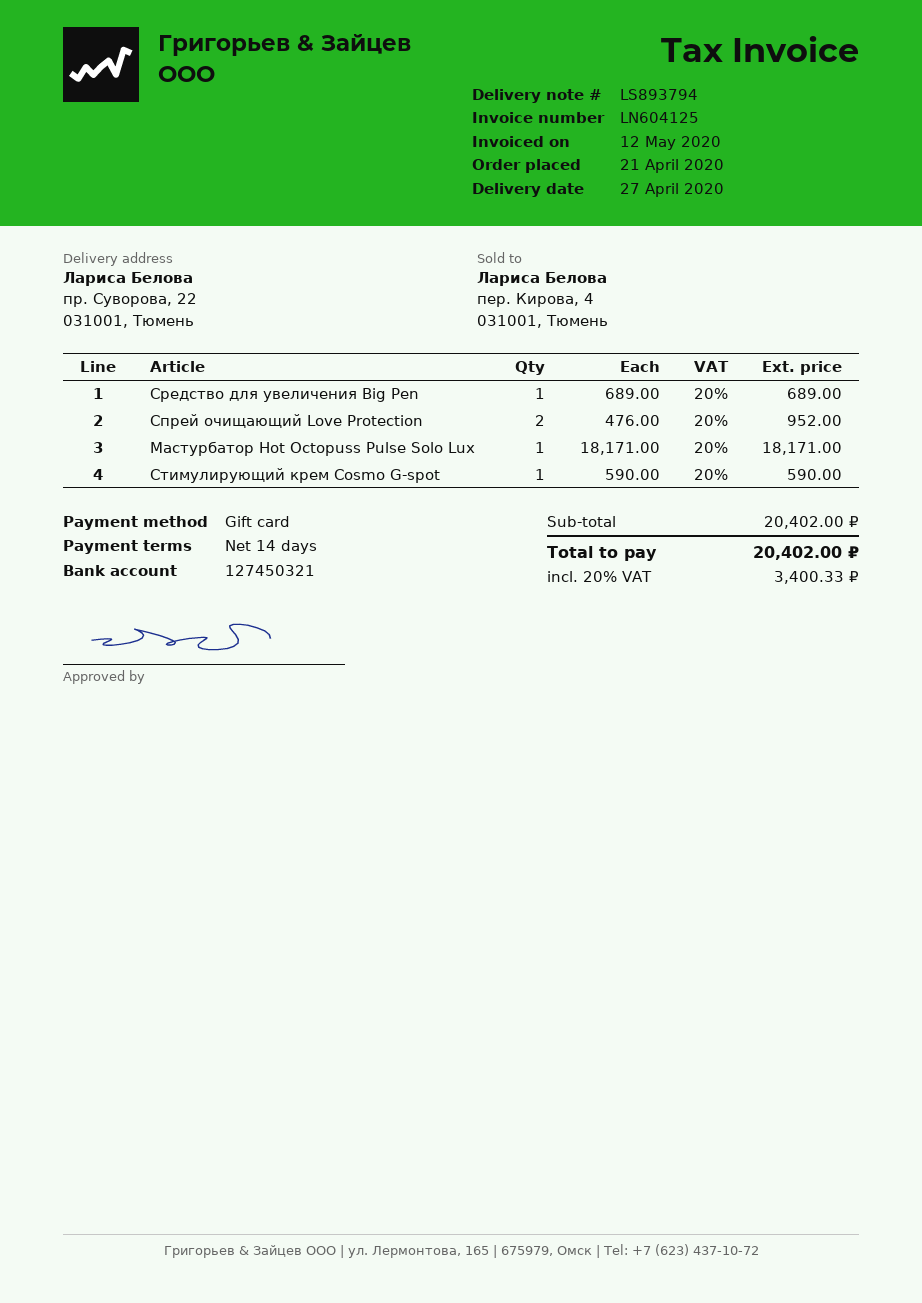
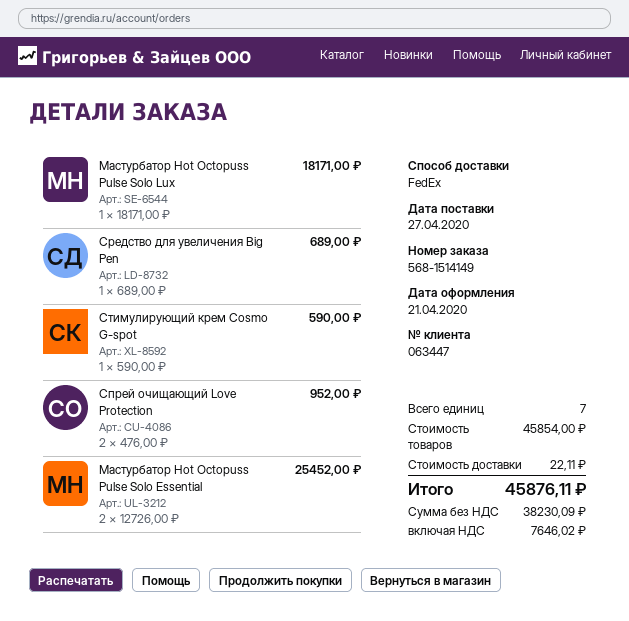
Мастурбатор Hot Octopuss Pulse Solo Essential: none -> 2 x 12726.00 = 25452.00
subtotal: 20402.00 -> 45854.00
shipping: none -> 22.11
tax: 3400.33 -> 7646.02
total: 20402.00 -> 45876.11

